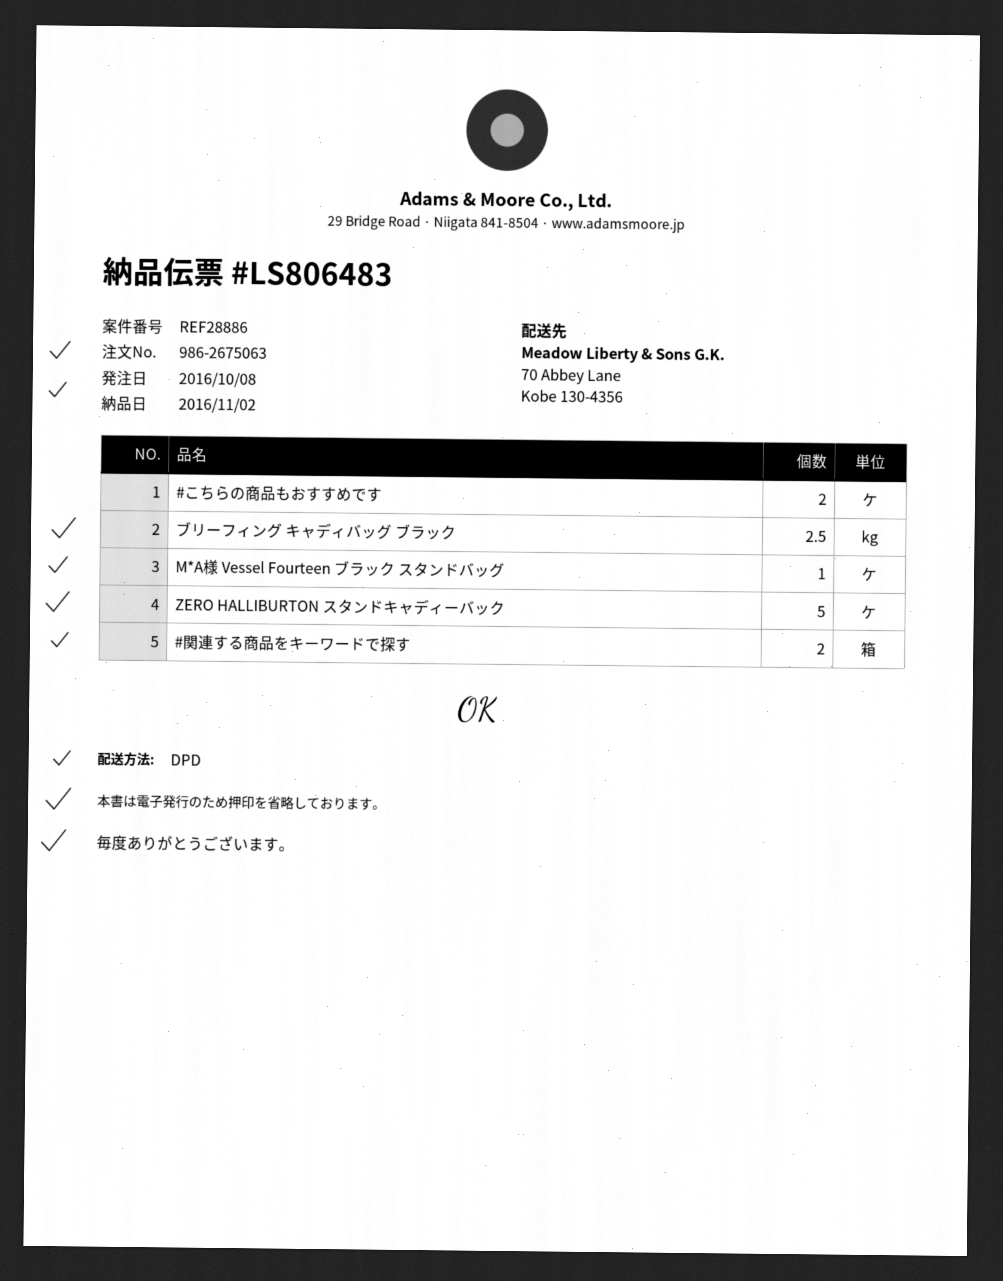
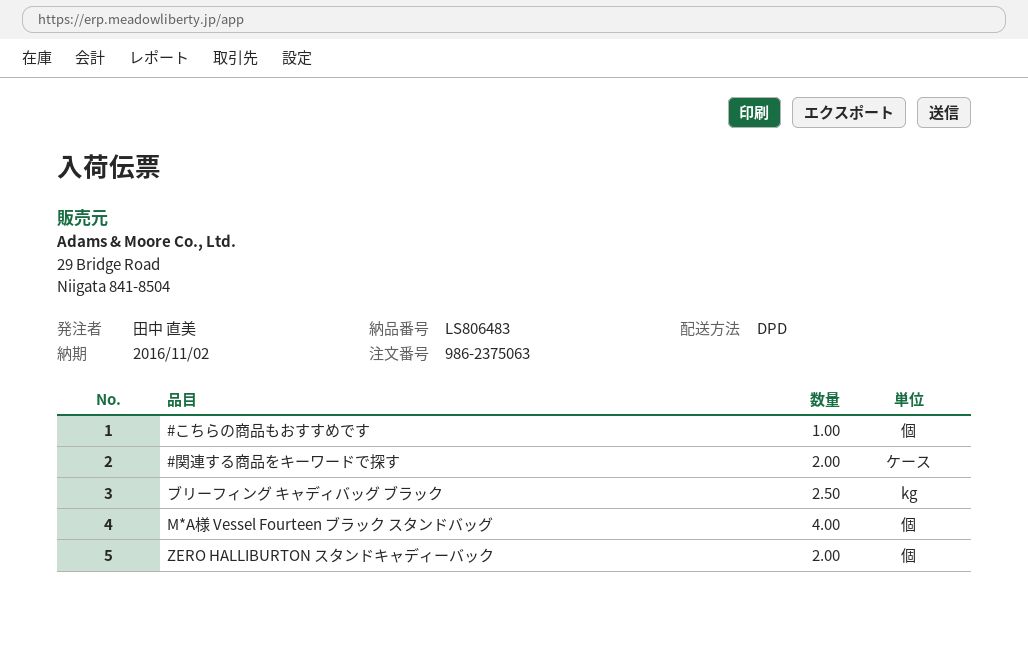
order number: 986-2675063 -> 986-2375063
#こちらの商品もおすすめです: 2 -> 1
M*A様 Vessel Fourteen ブラック スタンドバッグ: 1 -> 4
ZERO HALLIBURTON スタンドキャディーバック: 5 -> 2

